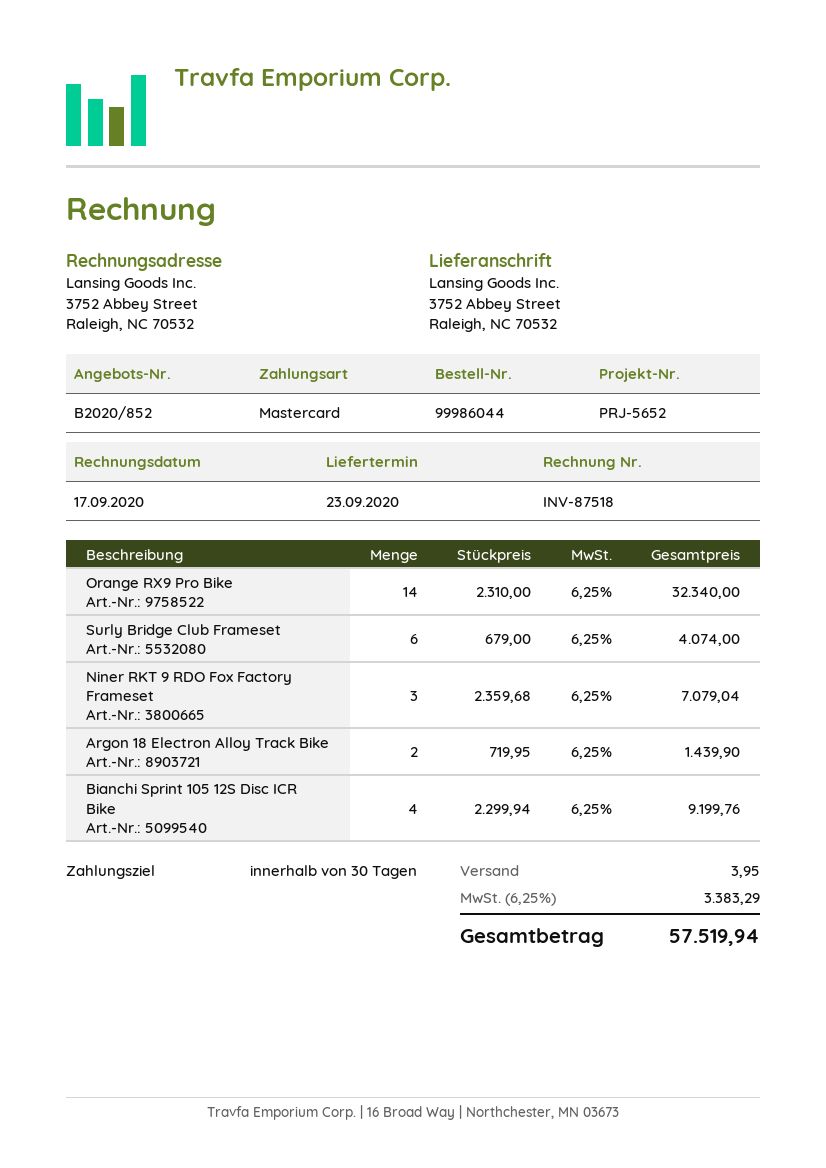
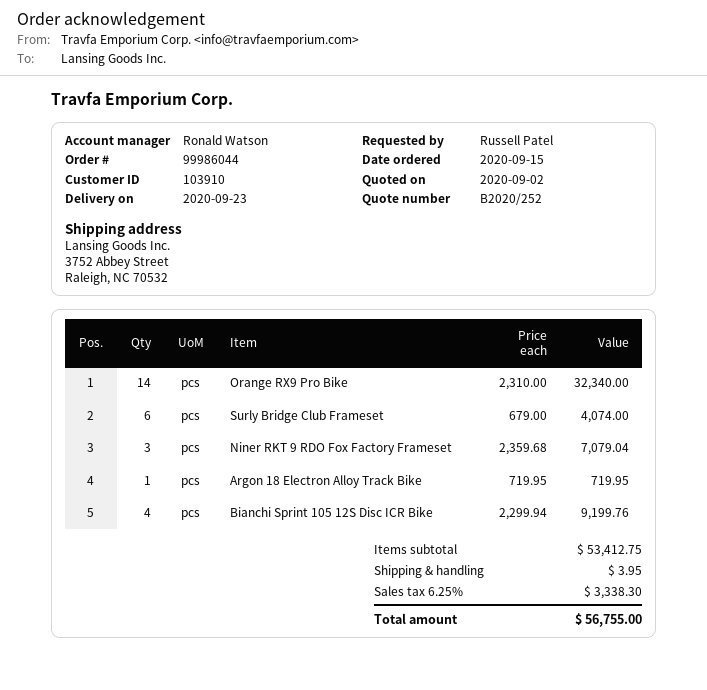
quote number: B2020/852 -> B2020/252
Argon 18 Electron Alloy Track Bike: 2 x 719.95 = 1439.90 -> 1 x 719.95 = 719.95
tax: 6.25% = 3383.29 -> 6.25% = 3338.30
total: 57519.94 -> 56755.00

